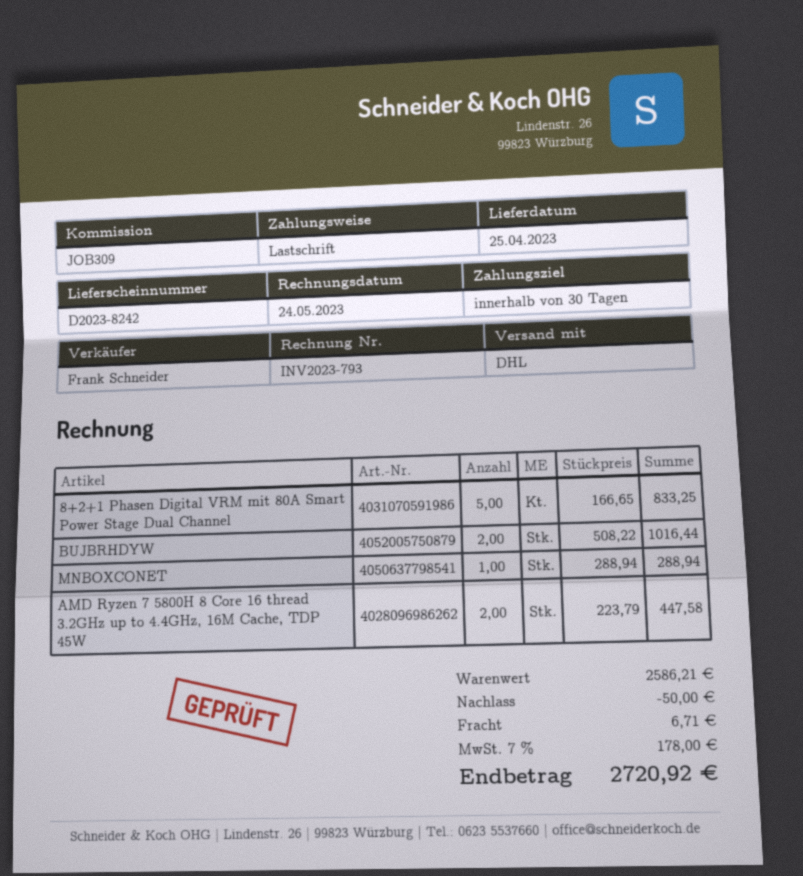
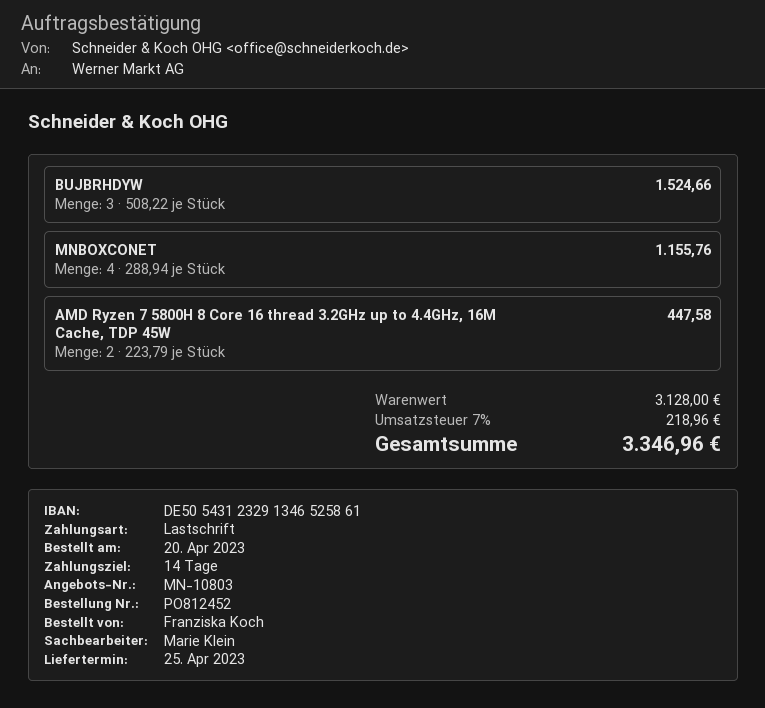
payment terms: 30 days -> 14 days
sales rep: Frank Schneider -> Marie Klein
8+2+1 Phasen Digital VRM mit 80A Smart Power Stage Dual Channel: 5 x 166.65 = 833.25 -> none
BUJBRHDYW: 2 x 508.22 = 1016.44 -> 3 x 508.22 = 1524.66
MNBOXCONET: 1 x 288.94 = 288.94 -> 4 x 288.94 = 1155.76
subtotal: 2586.21 -> 3128.00
discount: 50.00 -> none
shipping: 6.71 -> none
tax: 7% = 178.00 -> 7% = 218.96
total: 2720.92 -> 3346.96

